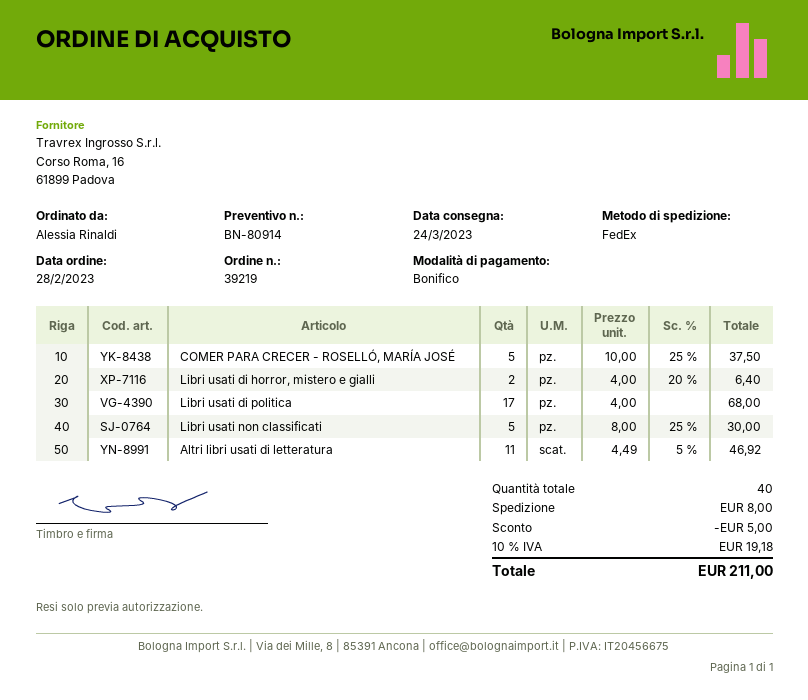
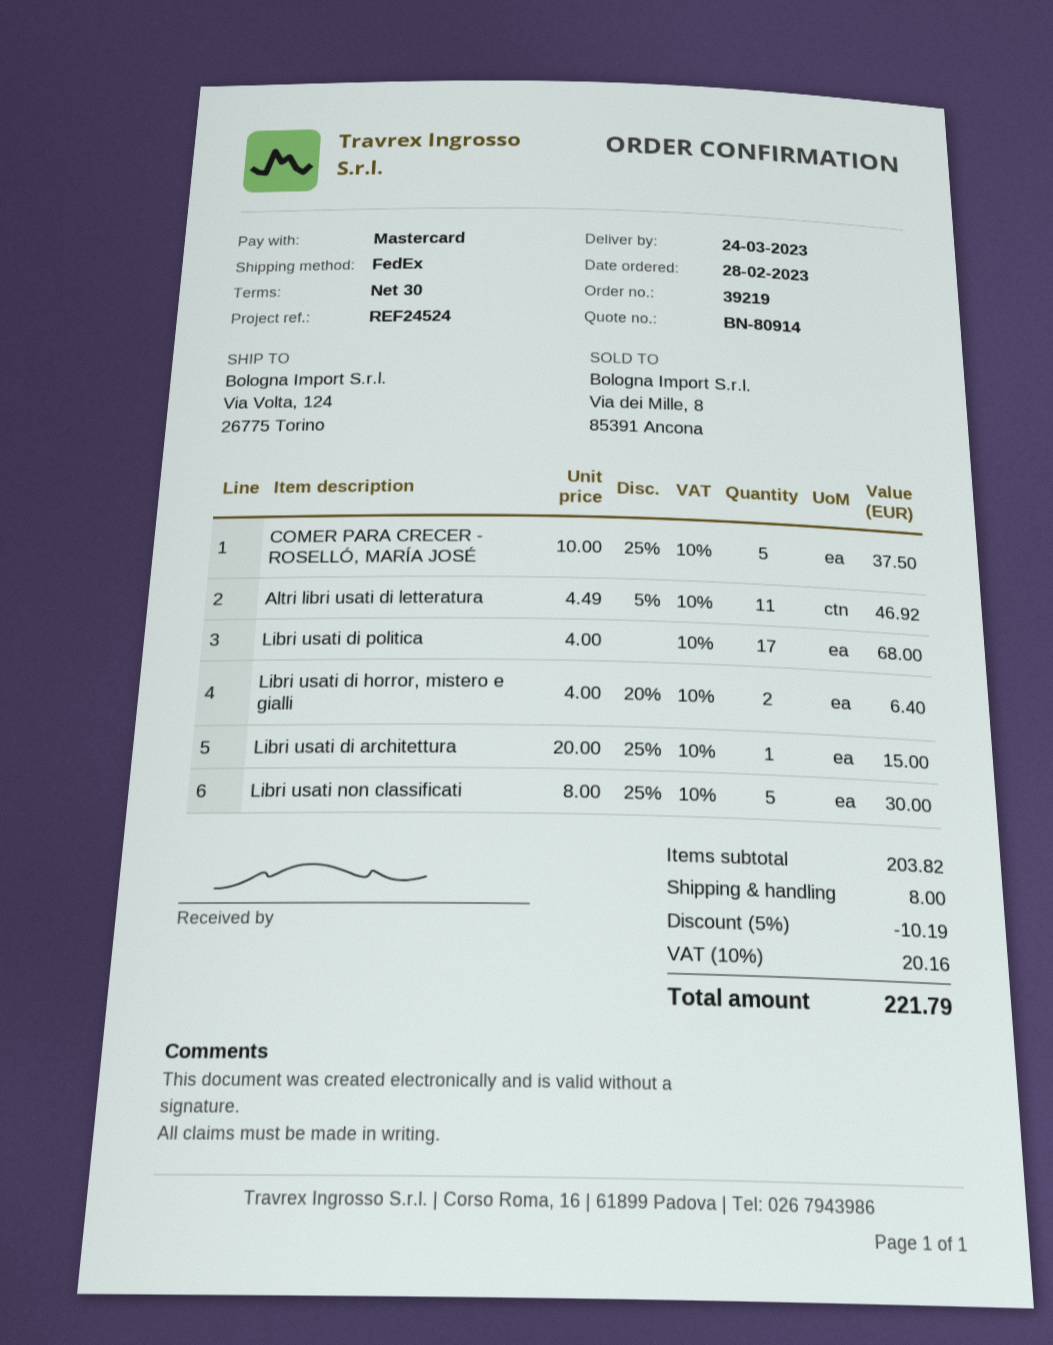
payment method: bank transfer -> Mastercard
Libri usati di architettura: none -> 1 x 20.00 - 25% = 15.00
discount: 5.00 -> 10.19
tax: 10% = 19.18 -> 10% = 20.16
total: 211.00 -> 221.79

